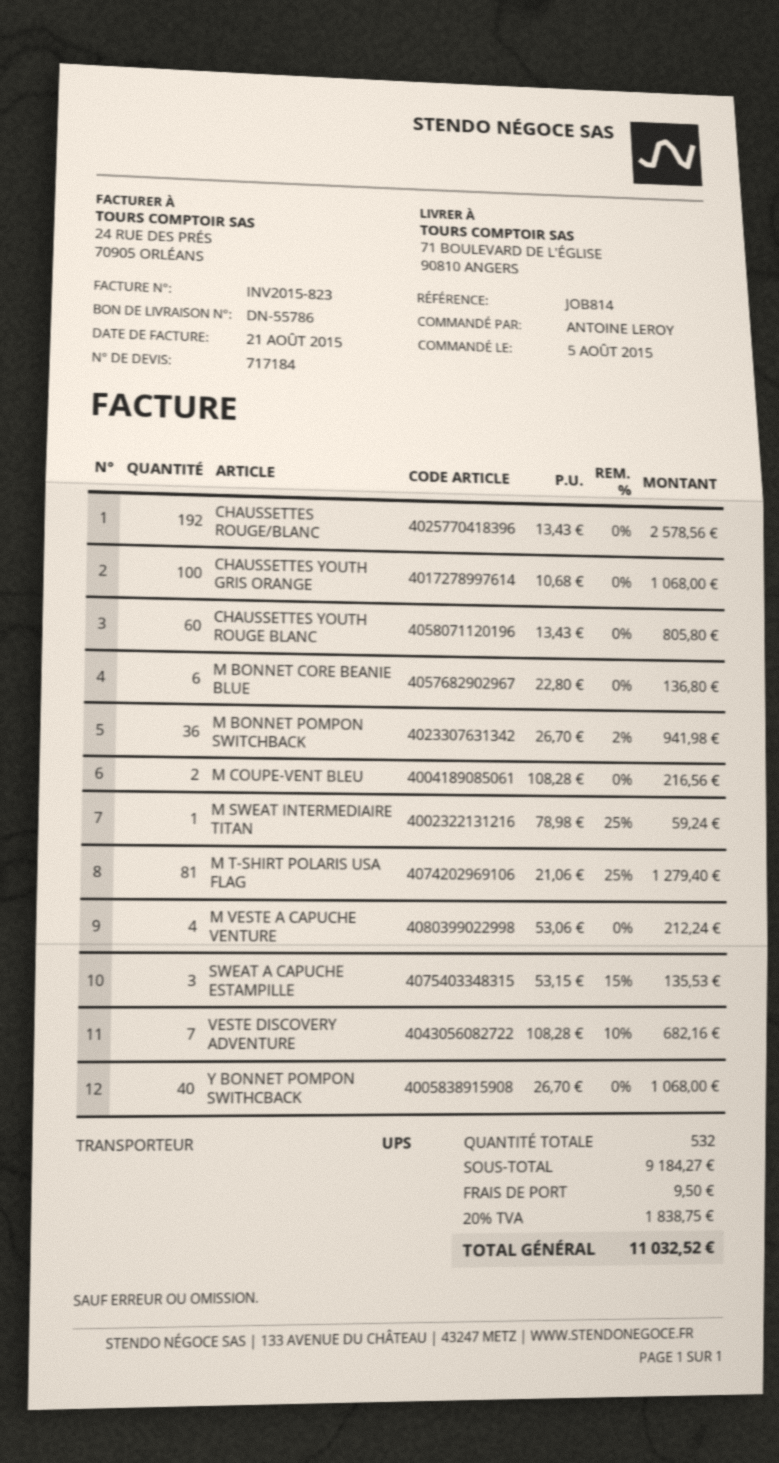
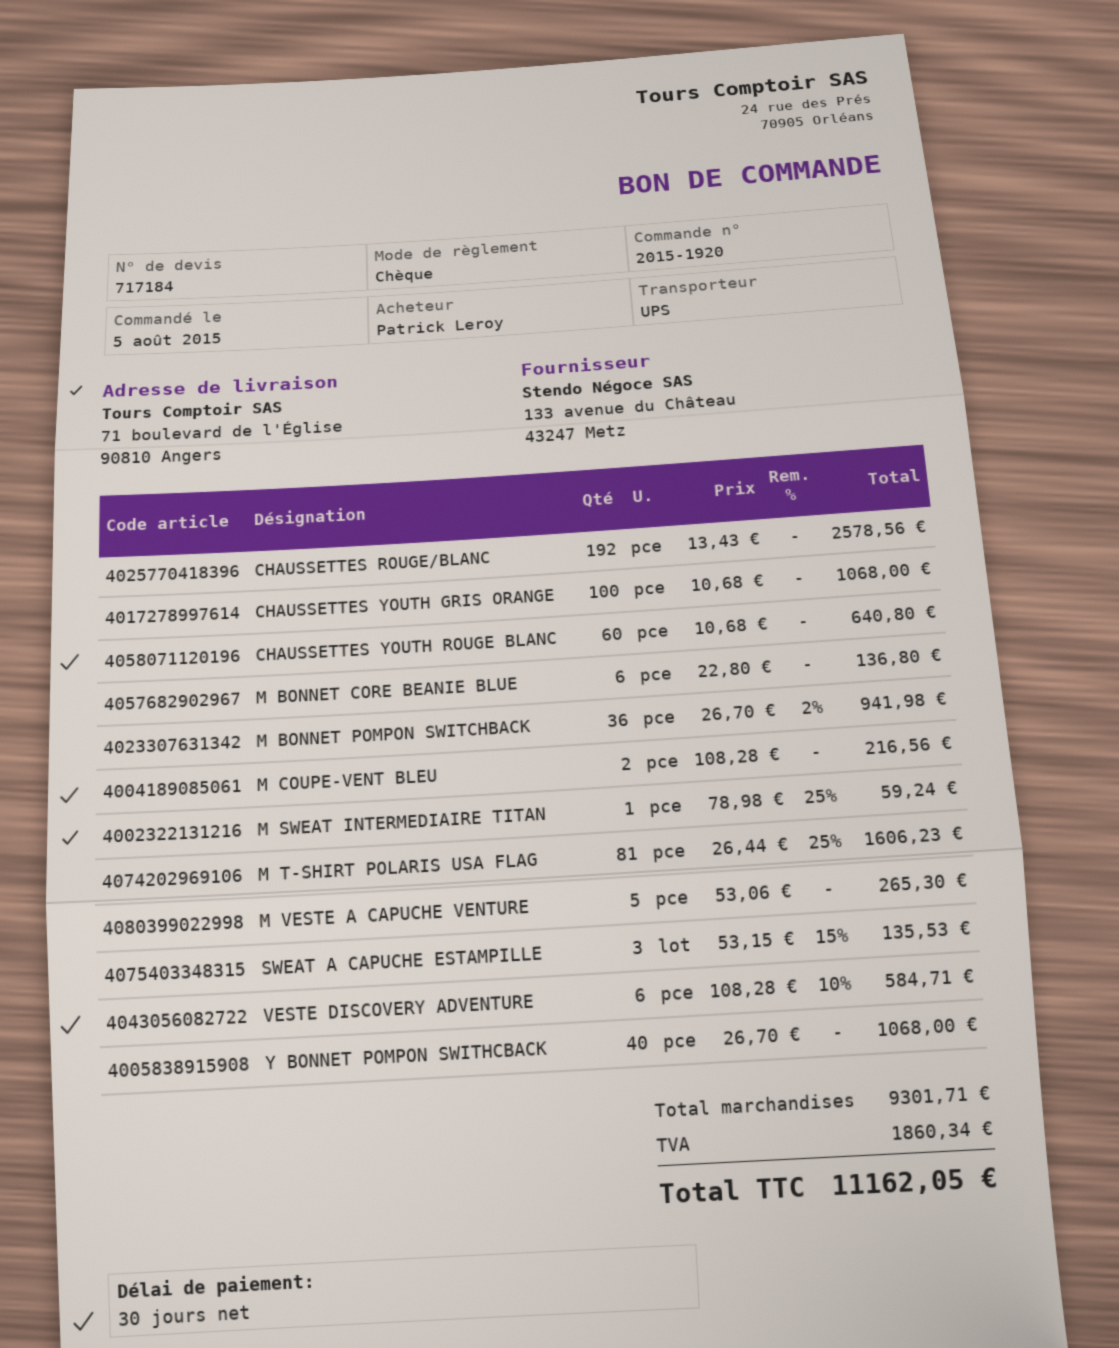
ordered by: ANTOINE LEROY -> Patrick Leroy
CHAUSSETTES YOUTH ROUGE BLANC: 60 x 13.43 = 805.80 -> 60 x 10.68 = 640.80
M T-SHIRT POLARIS USA FLAG: 81 x 21.06 - 25% = 1279.40 -> 81 x 26.44 - 25% = 1606.23
M VESTE A CAPUCHE VENTURE: 4 x 53.06 = 212.24 -> 5 x 53.06 = 265.30
VESTE DISCOVERY ADVENTURE: 7 x 108.28 - 10% = 682.16 -> 6 x 108.28 - 10% = 584.71
subtotal: 9184.27 -> 9301.71
shipping: 9.50 -> none
tax: 1838.75 -> 1860.34
total: 11032.52 -> 11162.05

